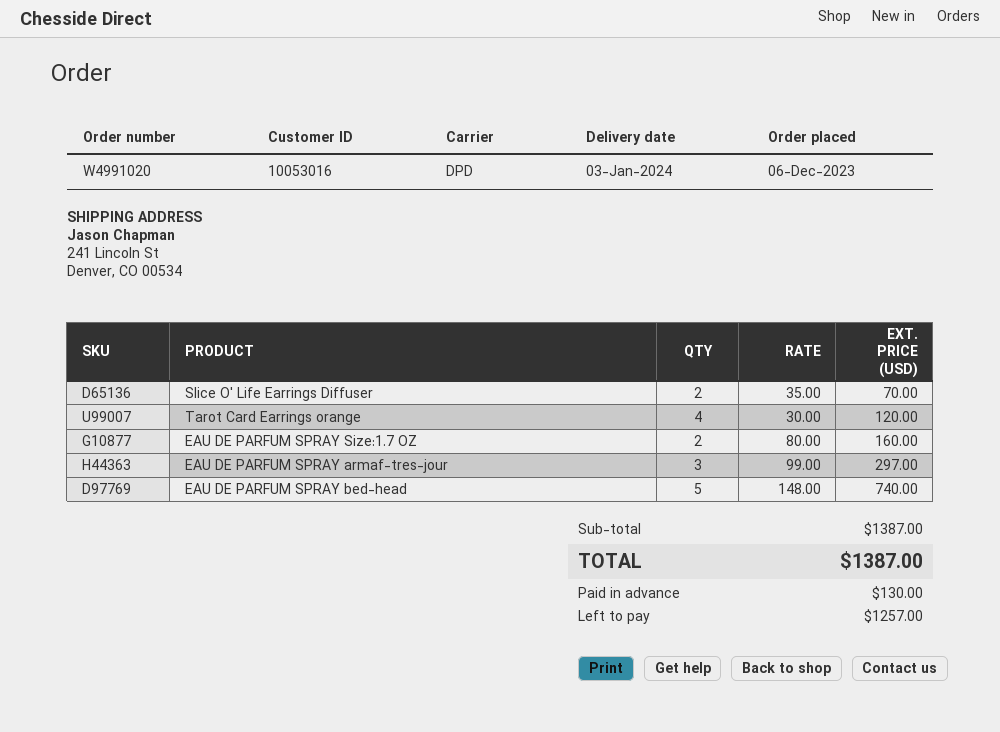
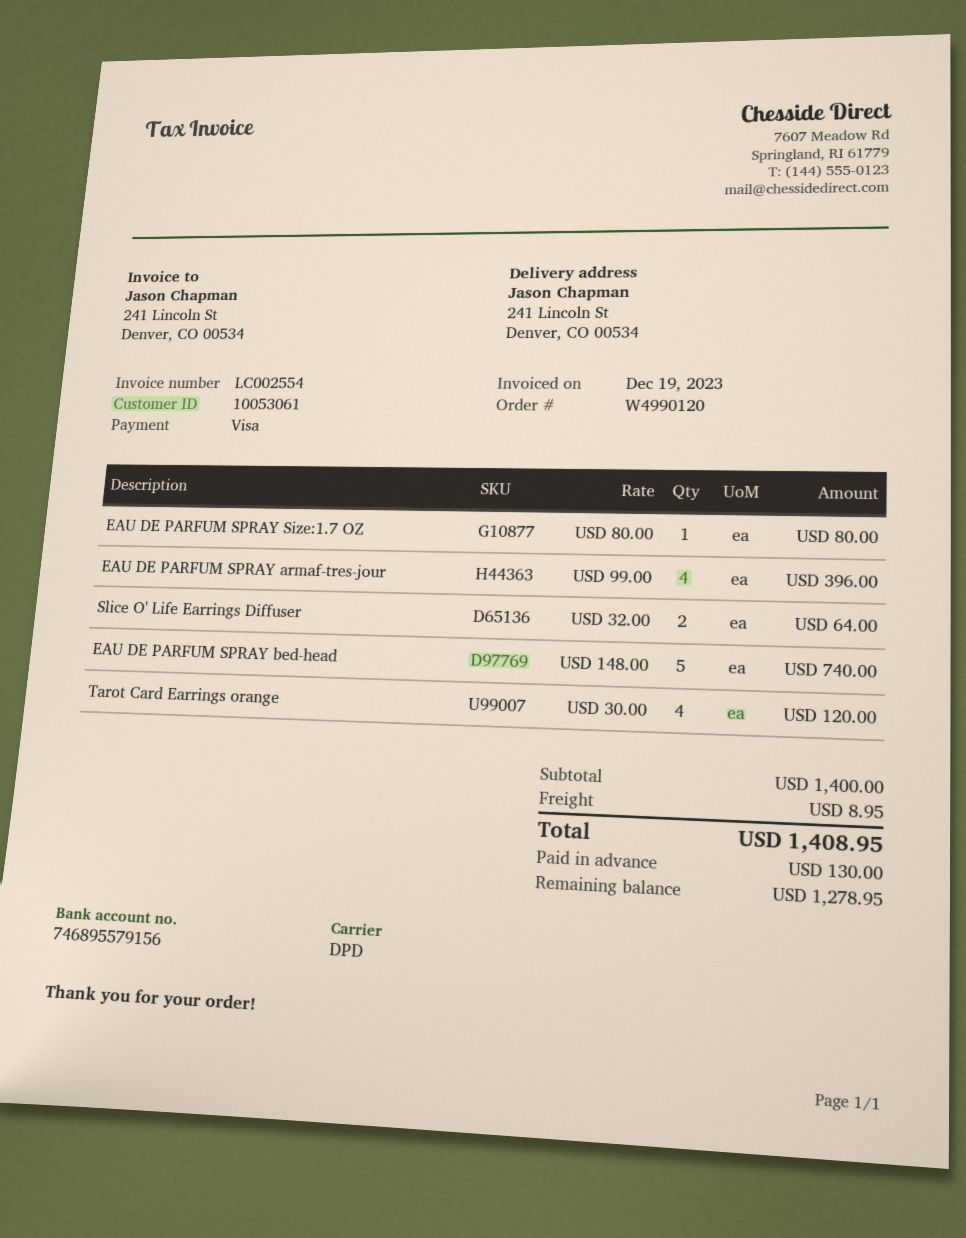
order number: W4991020 -> W4990120
customer number: 10053016 -> 10053061
Slice O' Life Earrings Diffuser: 2 x 35.00 = 70.00 -> 2 x 32.00 = 64.00
EAU DE PARFUM SPRAY Size:1.7 OZ: 2 x 80.00 = 160.00 -> 1 x 80.00 = 80.00
EAU DE PARFUM SPRAY armaf-tres-jour: 3 x 99.00 = 297.00 -> 4 x 99.00 = 396.00
subtotal: 1387.00 -> 1400.00
shipping: none -> 8.95
total: 1387.00 -> 1408.95
balance: 1257.00 -> 1278.95

